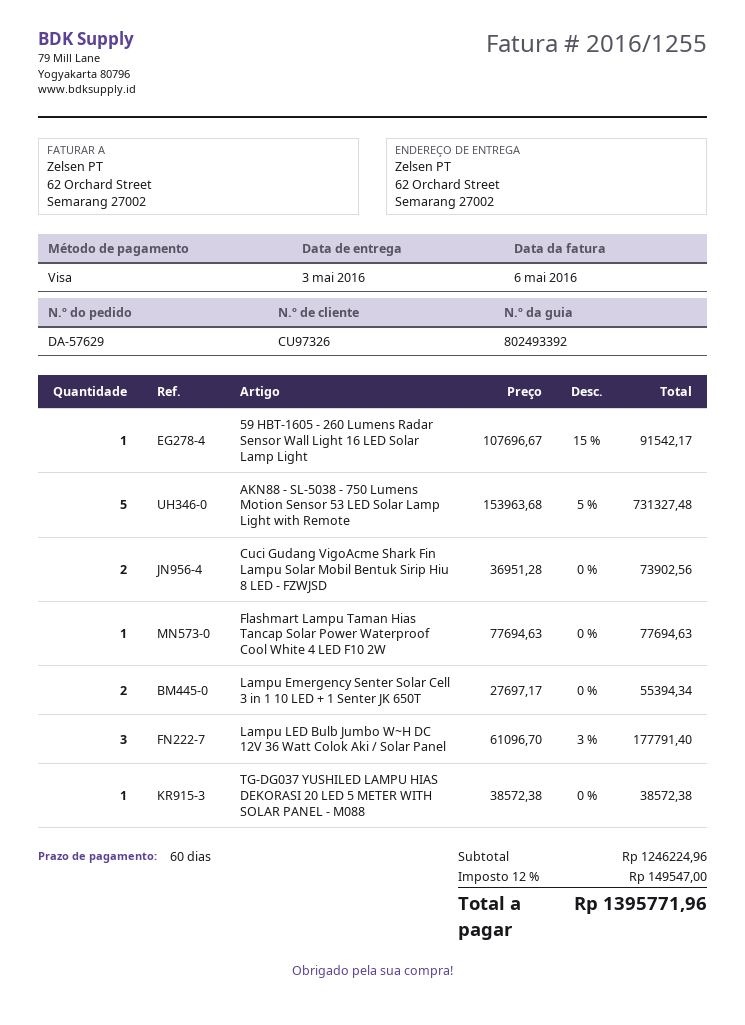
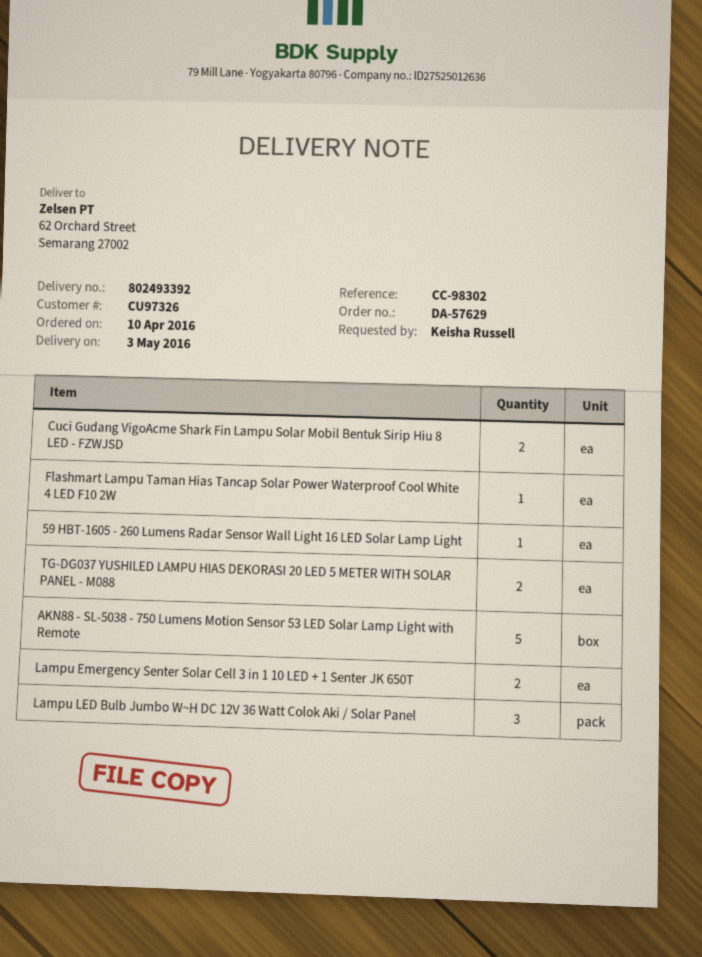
TG-DG037 YUSHILED LAMPU HIAS DEKORASI 20 LED 5 METER WITH SOLAR PANEL - M088: 1 -> 2

